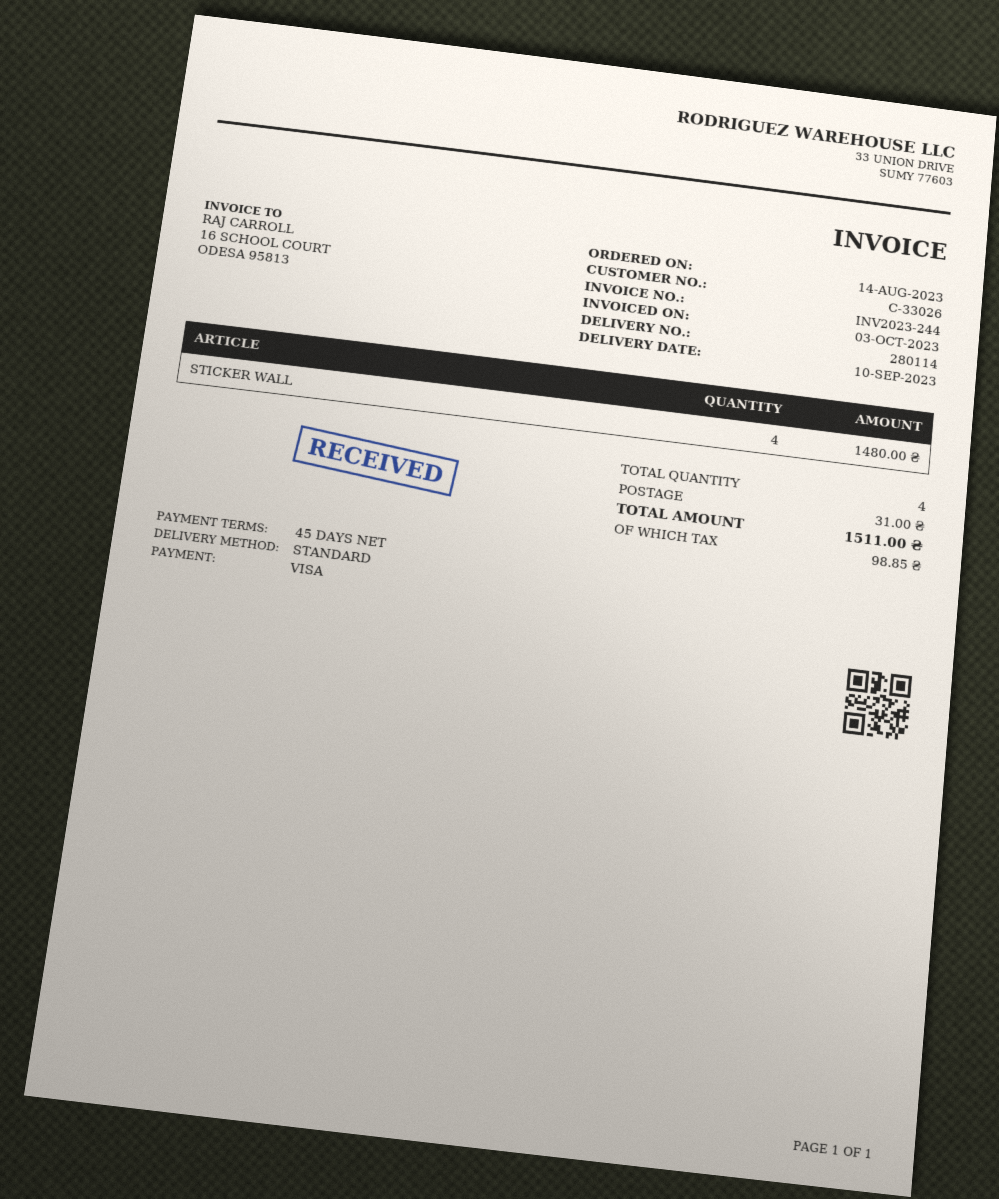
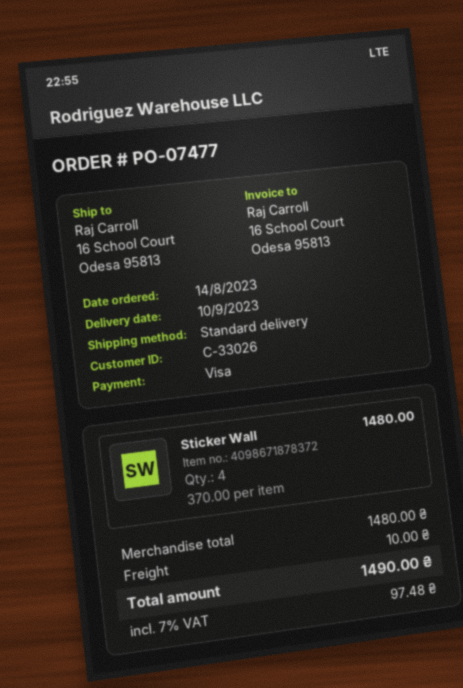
shipping: 31.00 -> 10.00
tax: 98.85 -> 97.48
total: 1511.00 -> 1490.00

